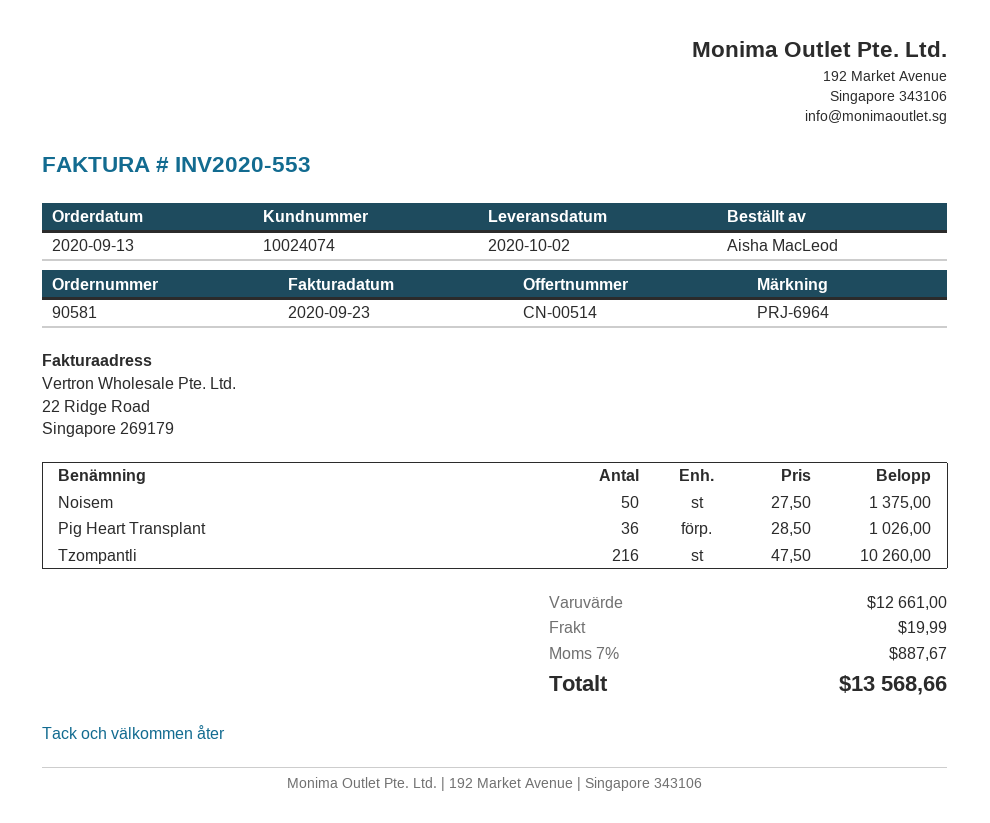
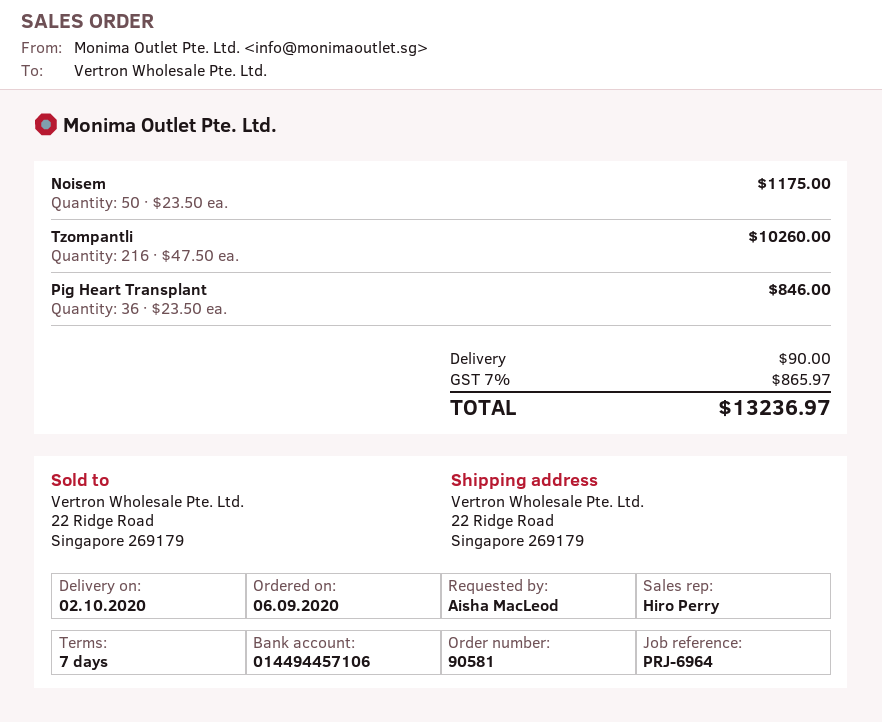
order date: 2020-09-13 -> 2020-09-06
Noisem: 50 x 27.50 = 1375.00 -> 50 x 23.50 = 1175.00
Pig Heart Transplant: 36 x 28.50 = 1026.00 -> 36 x 23.50 = 846.00
shipping: 19.99 -> 90.00
tax: 7% = 887.67 -> 7% = 865.97
total: 13568.66 -> 13236.97

